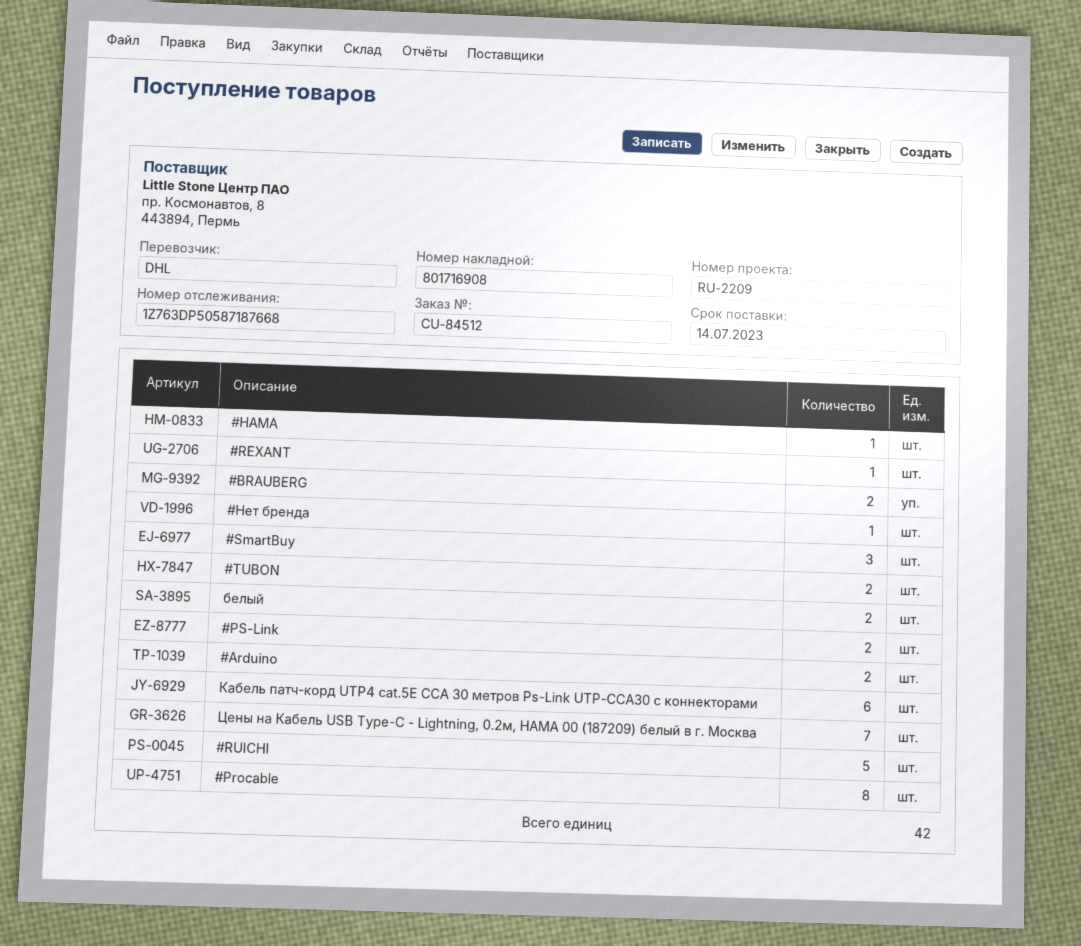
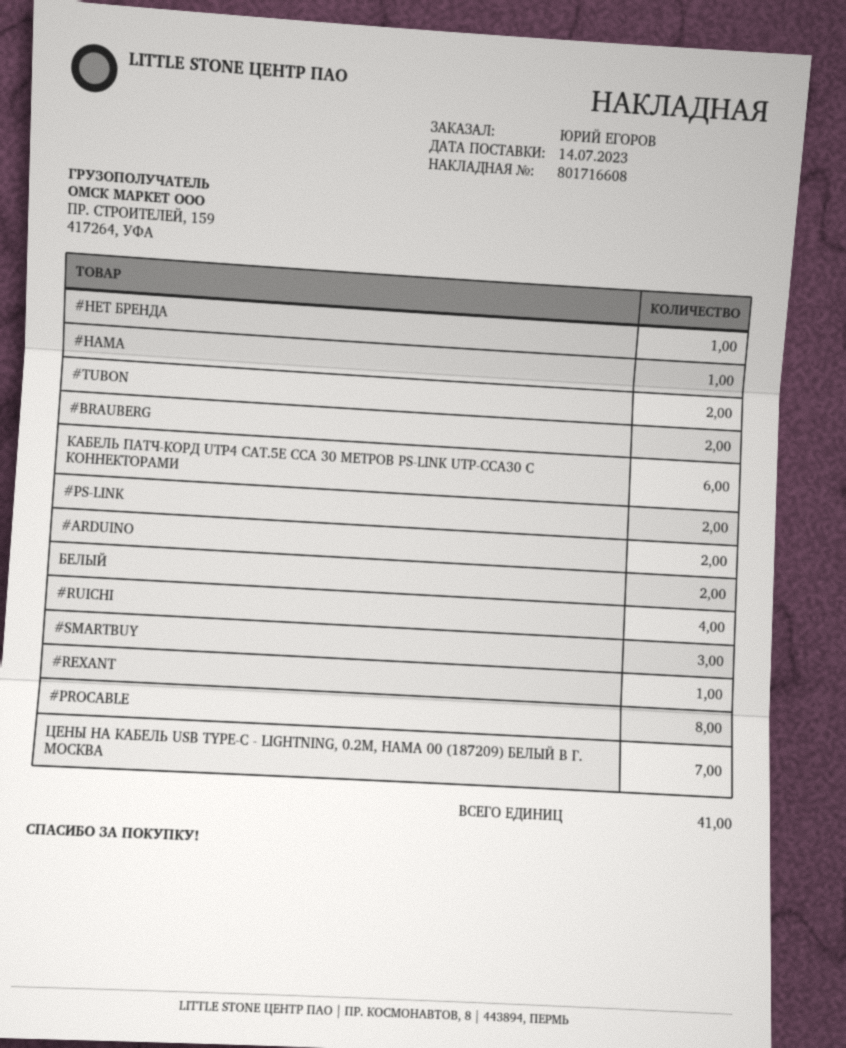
delivery note number: 801716908 -> 801716608
#RUICHI: 5 -> 4
total quantity: 42 -> 41

